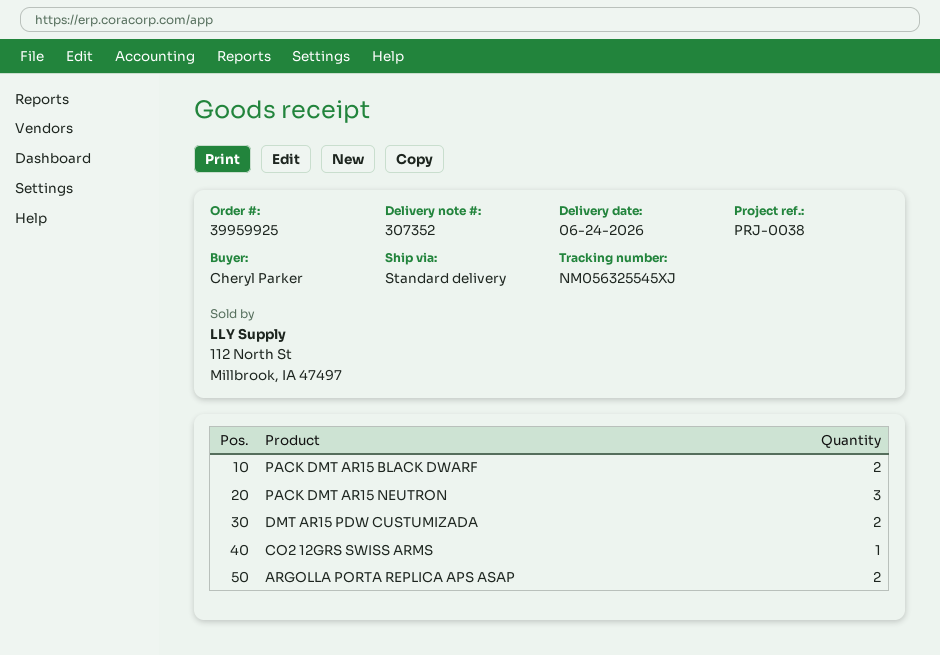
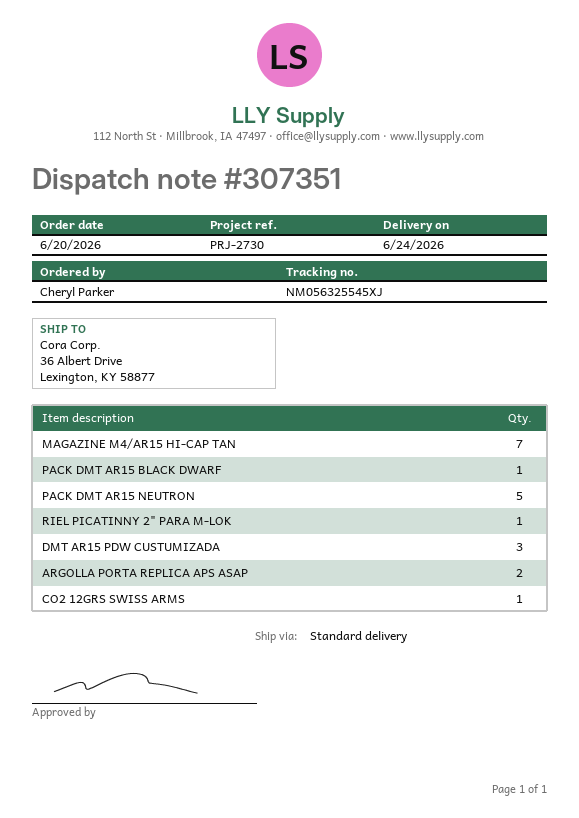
delivery note number: 307352 -> 307351
reference: PRJ-0038 -> PRJ-2730
PACK DMT AR15 BLACK DWARF: 2 -> 1
PACK DMT AR15 NEUTRON: 3 -> 5
DMT AR15 PDW CUSTUMIZADA: 2 -> 3
MAGAZINE M4/AR15 HI-CAP TAN: none -> 7
RIEL PICATINNY 2" PARA M-LOK: none -> 1

